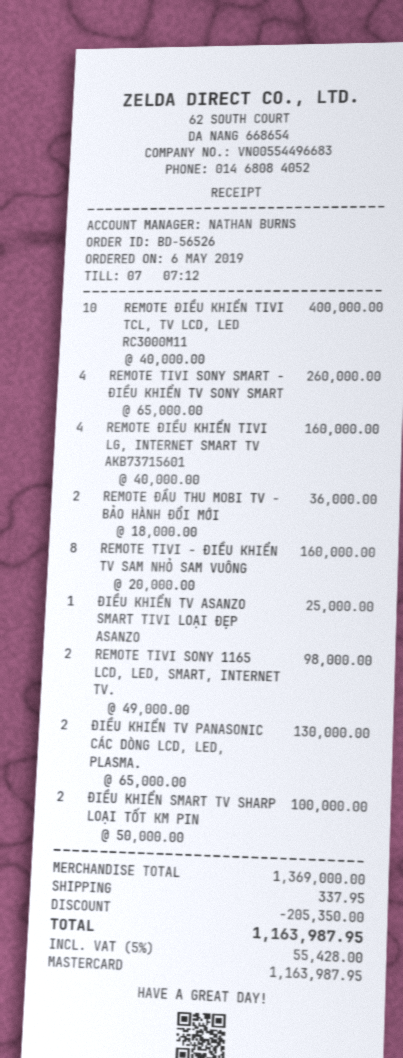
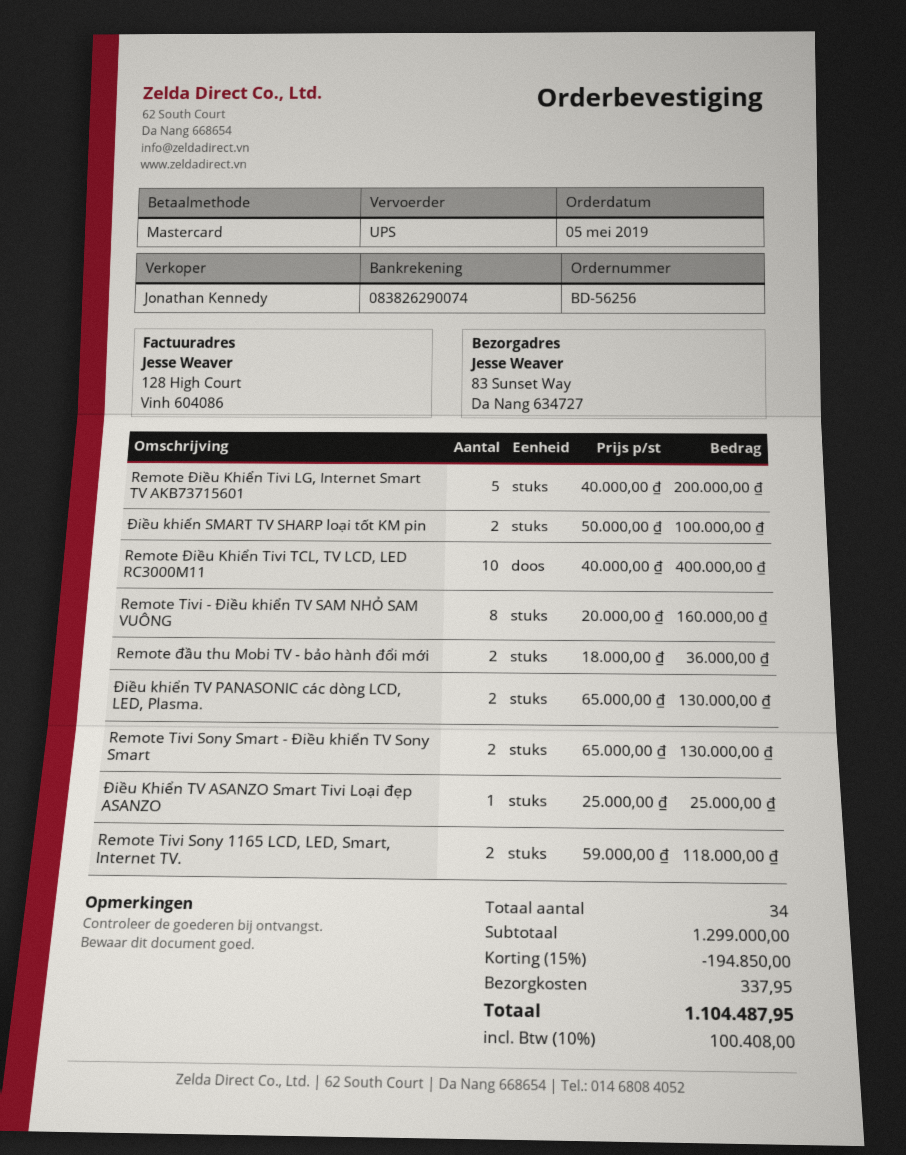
order number: BD-56526 -> BD-56256
order date: 2019-05-06 -> 2019-05-05
sales rep: NATHAN BURNS -> Jonathan Kennedy
REMOTE TIVI SONY SMART - ĐIỀU KHIỂN TV SONY SMART: 4 x 65000.00 = 260000.00 -> 2 x 65000.00 = 130000.00
REMOTE ĐIỀU KHIỂN TIVI LG, INTERNET SMART TV AKB73715601: 4 x 40000.00 = 160000.00 -> 5 x 40000.00 = 200000.00
REMOTE TIVI SONY 1165 LCD, LED, SMART, INTERNET TV.: 2 x 49000.00 = 98000.00 -> 2 x 59000.00 = 118000.00
subtotal: 1369000.00 -> 1299000.00
discount: 205350.00 -> 194850.00
tax: 5% = 55428.00 -> 10% = 100408.00
total: 1163987.95 -> 1104487.95

